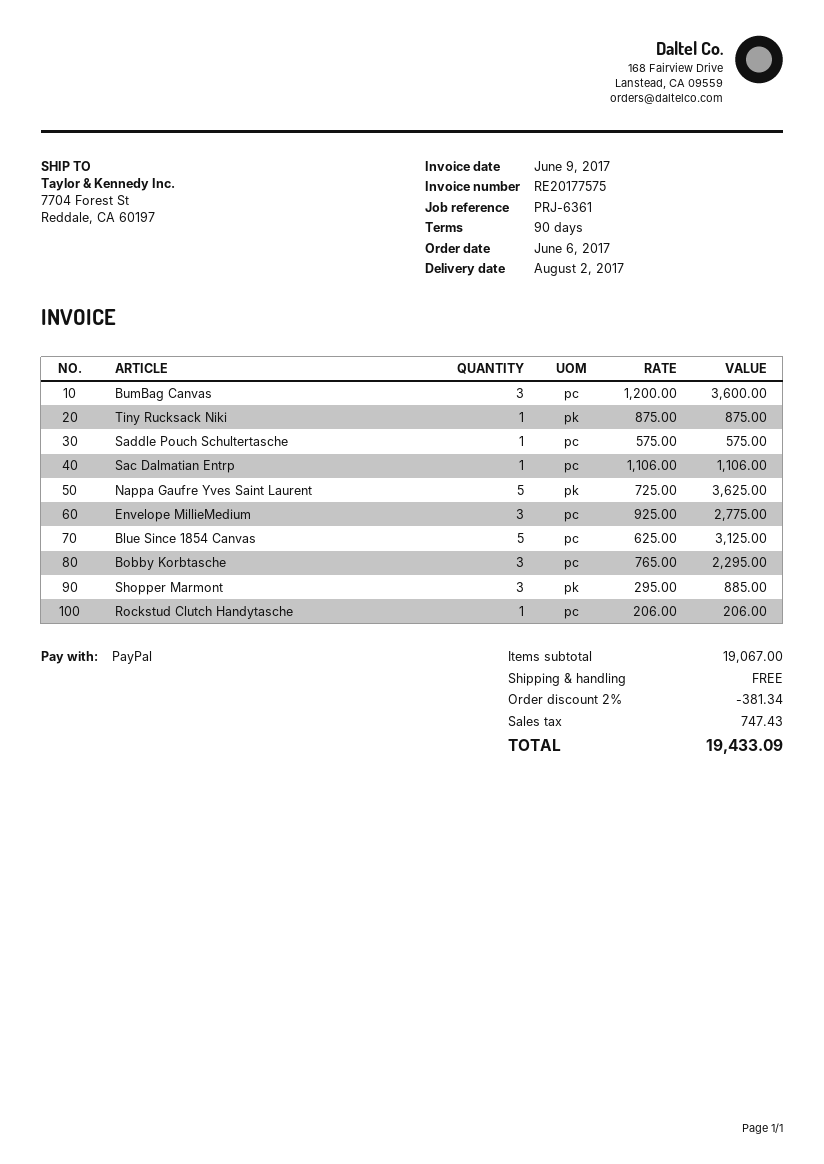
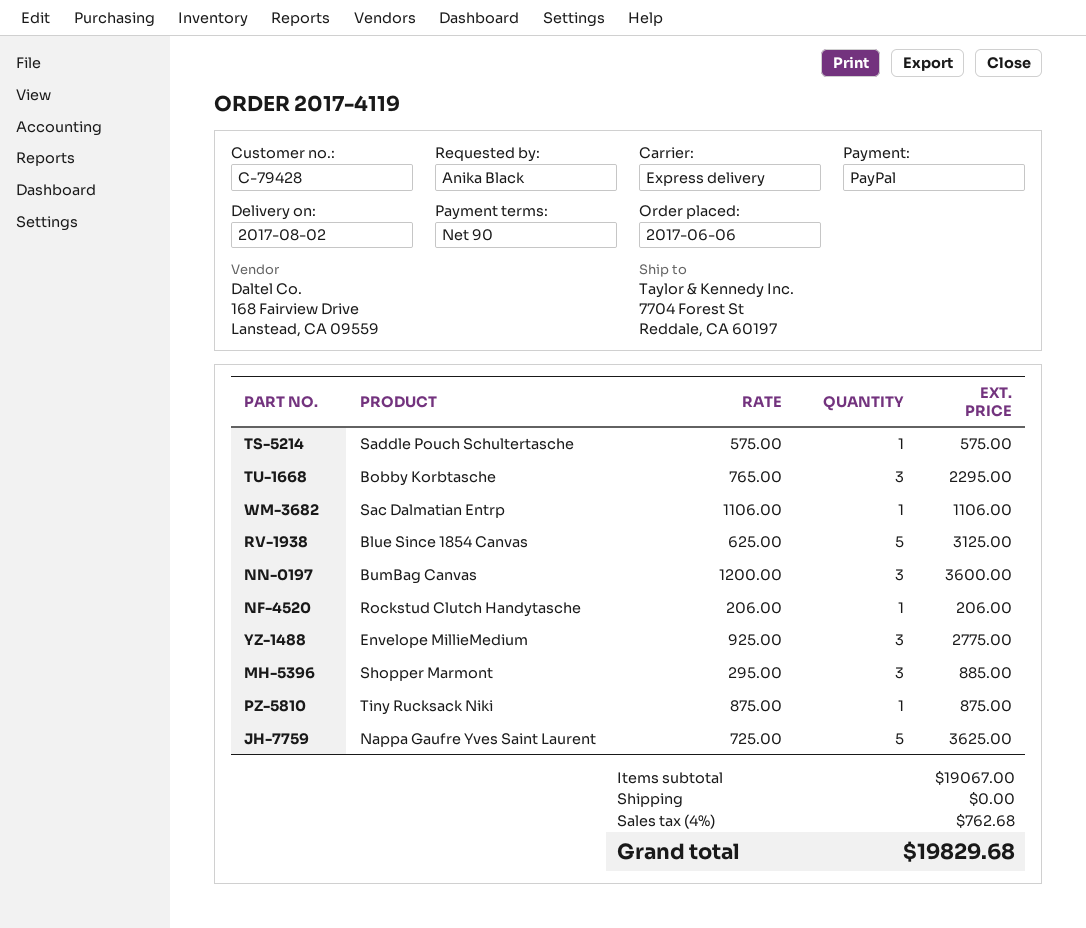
discount: 2% = 381.34 -> none
tax: 747.43 -> 762.68
total: 19433.09 -> 19829.68

